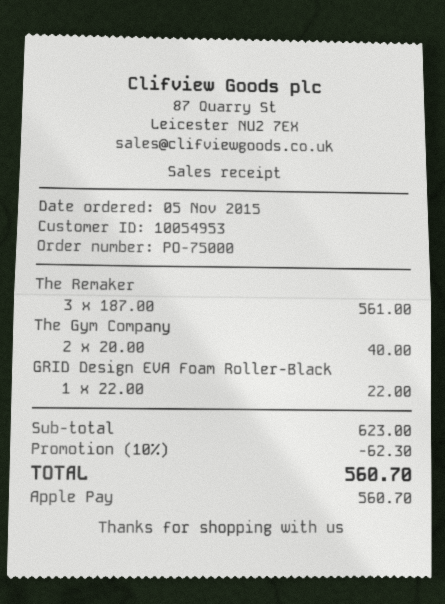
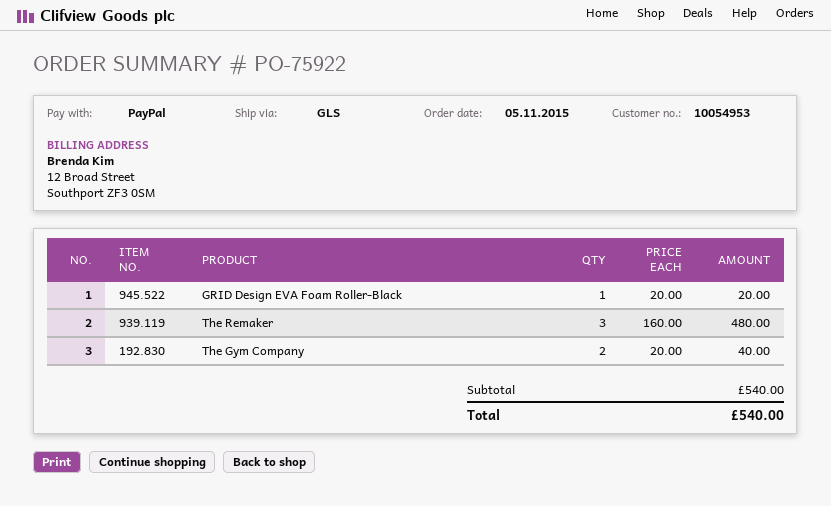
order number: PO-75000 -> PO-75922
payment method: Apple Pay -> PayPal
The Remaker: 3 x 187.00 = 561.00 -> 3 x 160.00 = 480.00
GRID Design EVA Foam Roller-Black: 1 x 22.00 = 22.00 -> 1 x 20.00 = 20.00
subtotal: 623.00 -> 540.00
discount: 10% = 62.30 -> none
total: 560.70 -> 540.00

